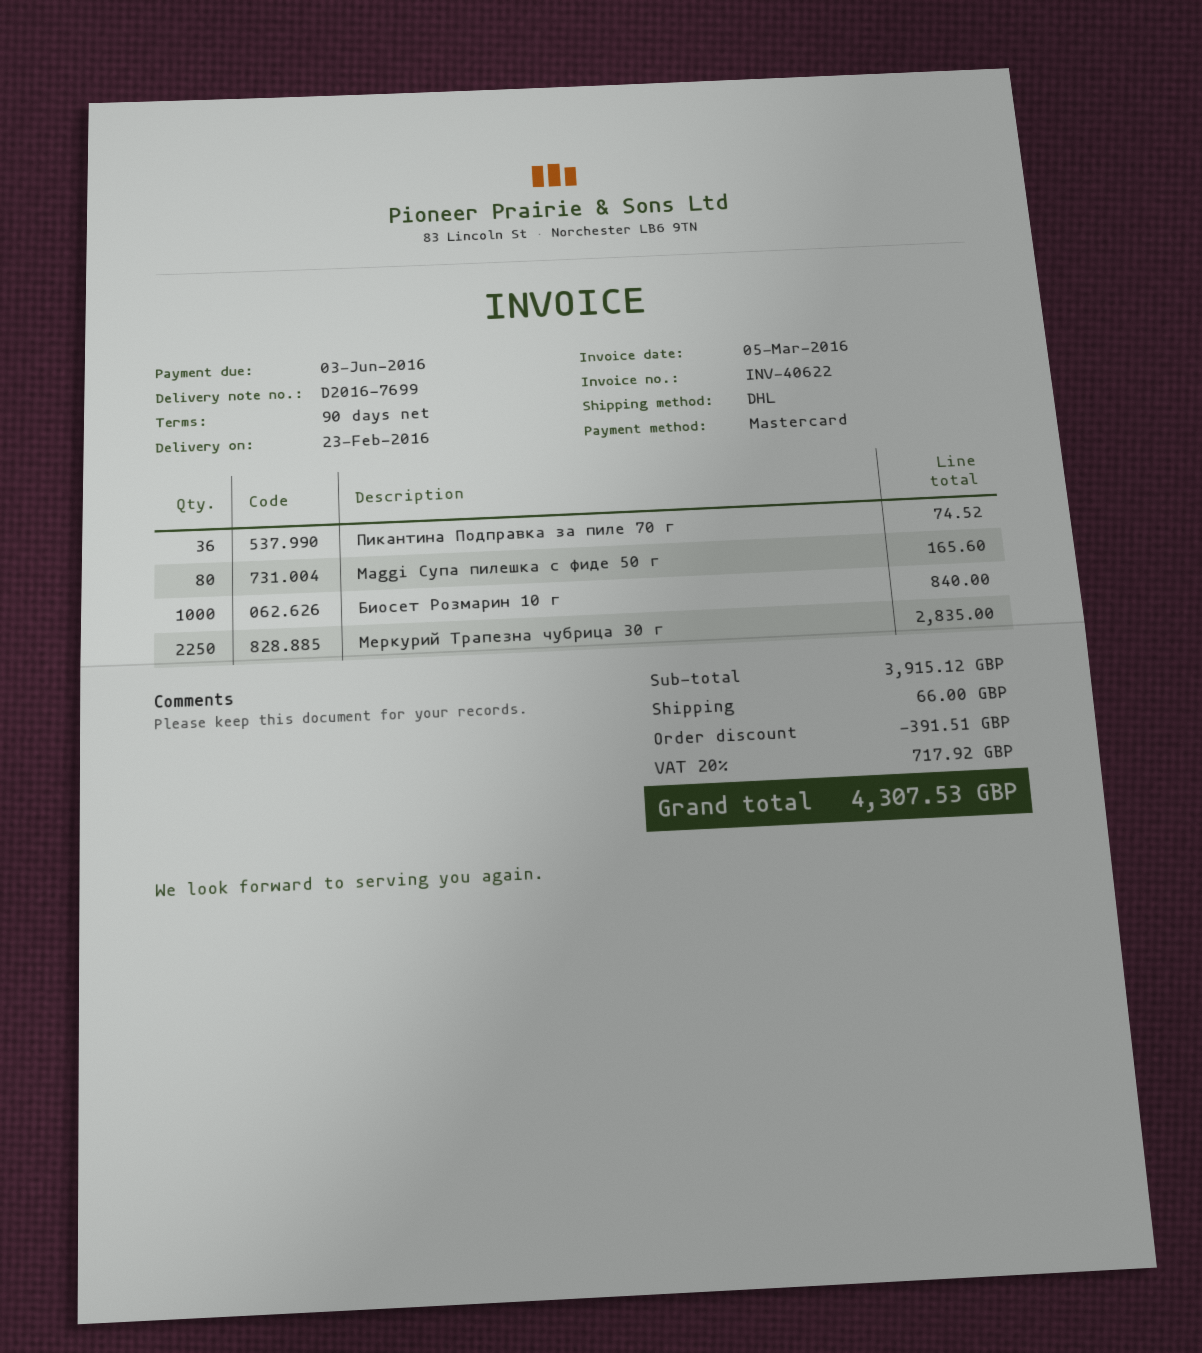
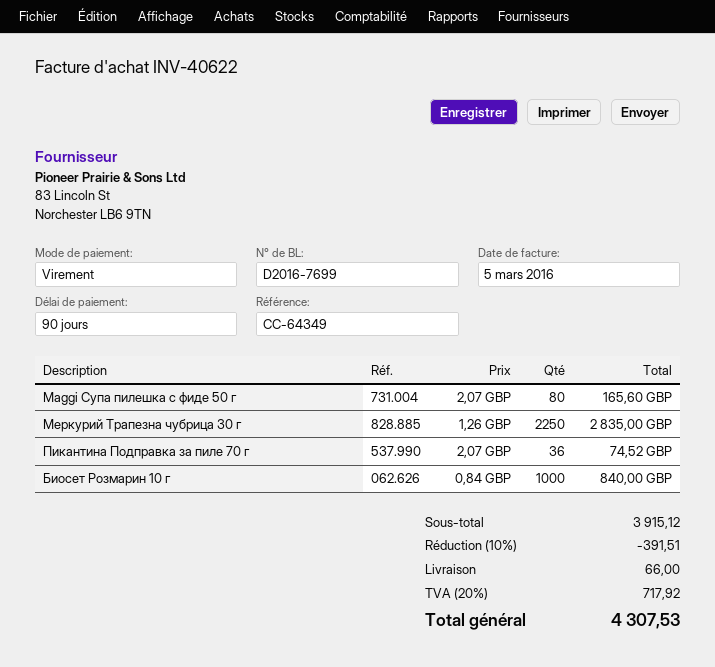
payment method: Mastercard -> bank transfer

